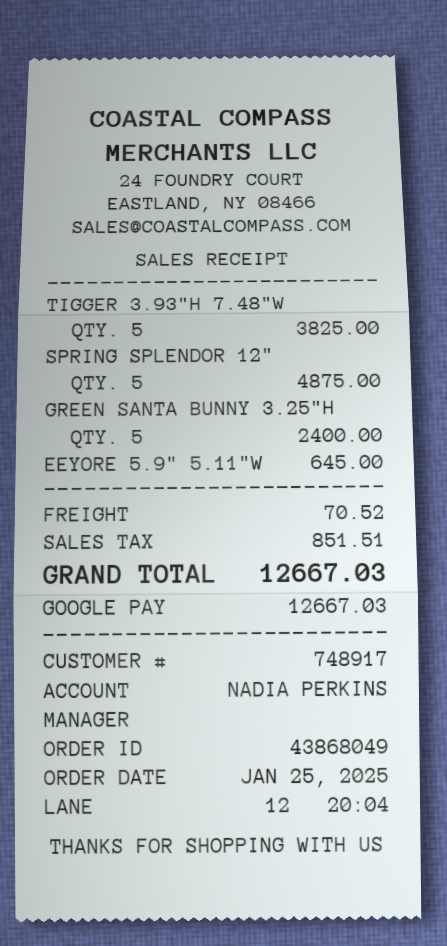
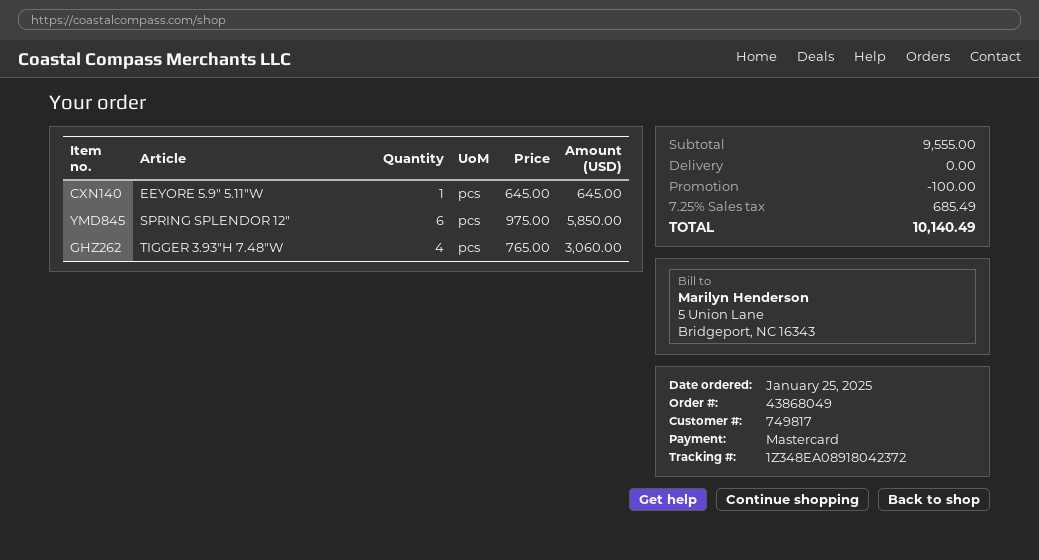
customer number: 748917 -> 749817
payment method: Google Pay -> Mastercard
TIGGER 3.93"H 7.48"W: 5 for 3825.00 -> 4 for 3060.00
SPRING SPLENDOR 12": 5 for 4875.00 -> 6 for 5850.00
GREEN SANTA BUNNY 3.25"H: 5 for 2400.00 -> none
discount: none -> 100.00
shipping: 70.52 -> 0.00
tax: 851.51 -> 685.49
total: 12667.03 -> 10140.49

